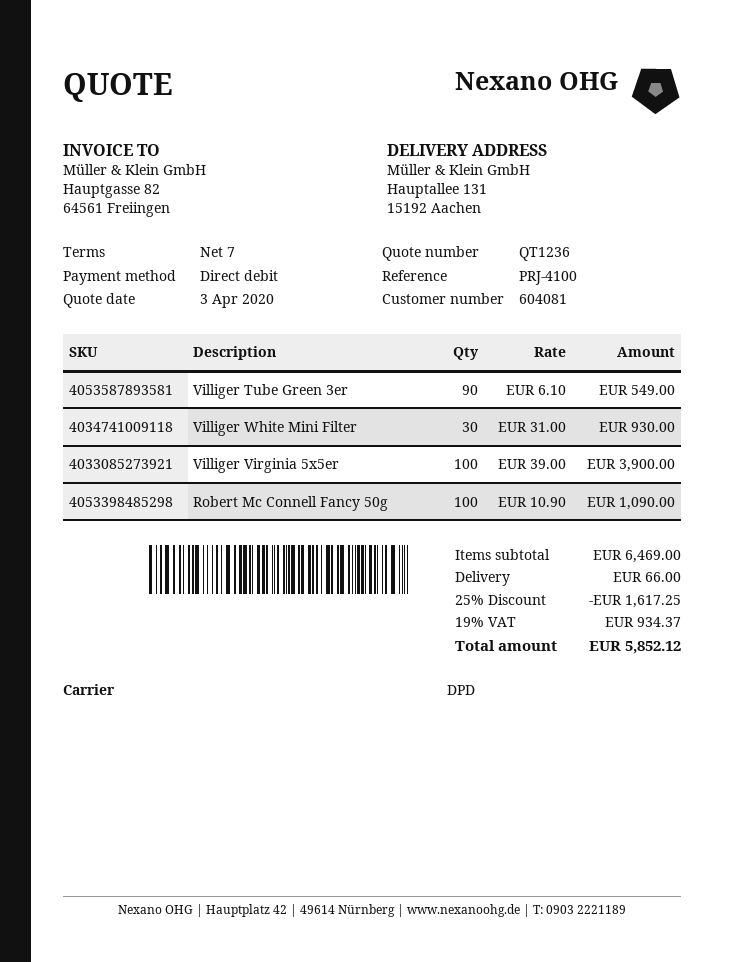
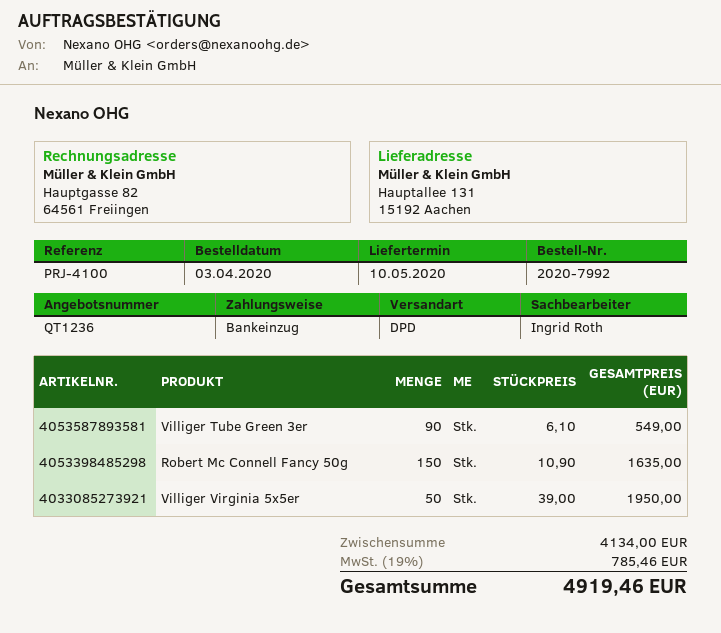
Villiger White Mini Filter: 30 x 31.00 = 930.00 -> none
Villiger Virginia 5x5er: 100 x 39.00 = 3900.00 -> 50 x 39.00 = 1950.00
Robert Mc Connell Fancy 50g: 100 x 10.90 = 1090.00 -> 150 x 10.90 = 1635.00
subtotal: 6469.00 -> 4134.00
discount: 25% = 1617.25 -> none
shipping: 66.00 -> none
tax: 19% = 934.37 -> 19% = 785.46
total: 5852.12 -> 4919.46

